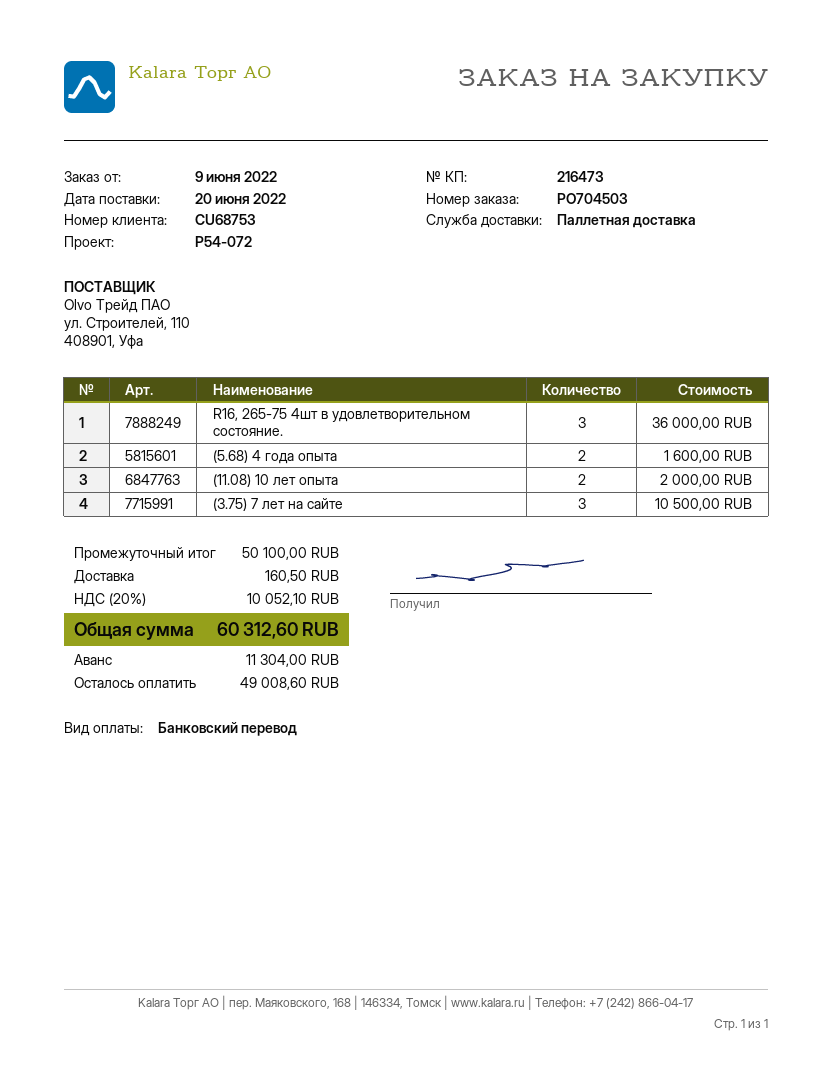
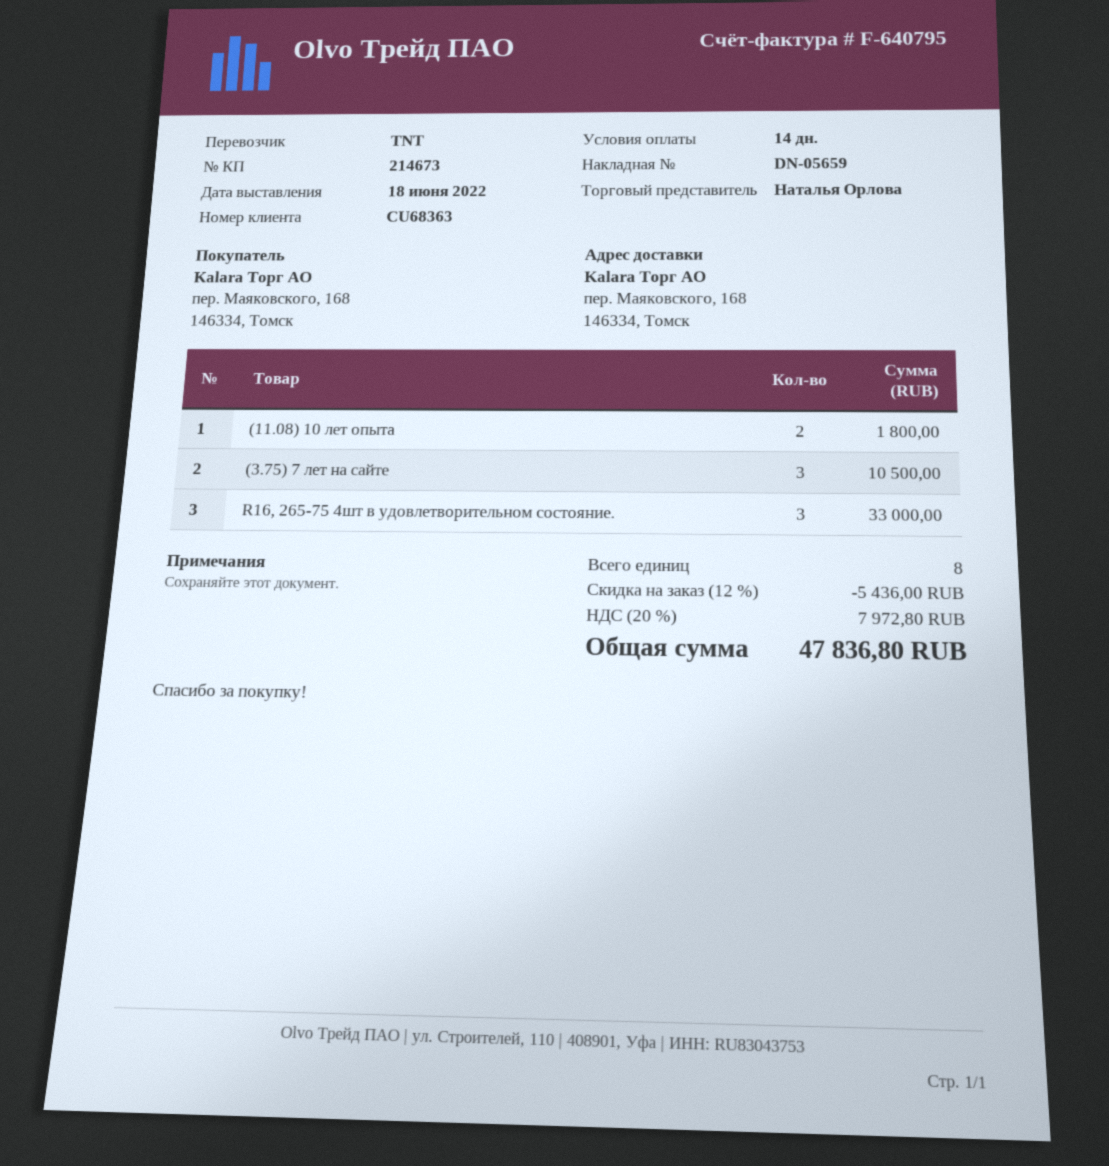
quote number: 216473 -> 214673
customer number: CU68753 -> CU68363
shipping method: pallet freight -> TNT
R16, 265-75 4шт в удовлетворительном состояние.: 3 for 36000.00 -> 3 for 33000.00
(5.68) 4 года опыта: 2 for 1600.00 -> none
(11.08) 10 лет опыта: 2 for 2000.00 -> 2 for 1800.00
discount: none -> 12% = 5436.00
shipping: 160.50 -> none
tax: 20% = 10052.10 -> 20% = 7972.80
total: 60312.60 -> 47836.80

